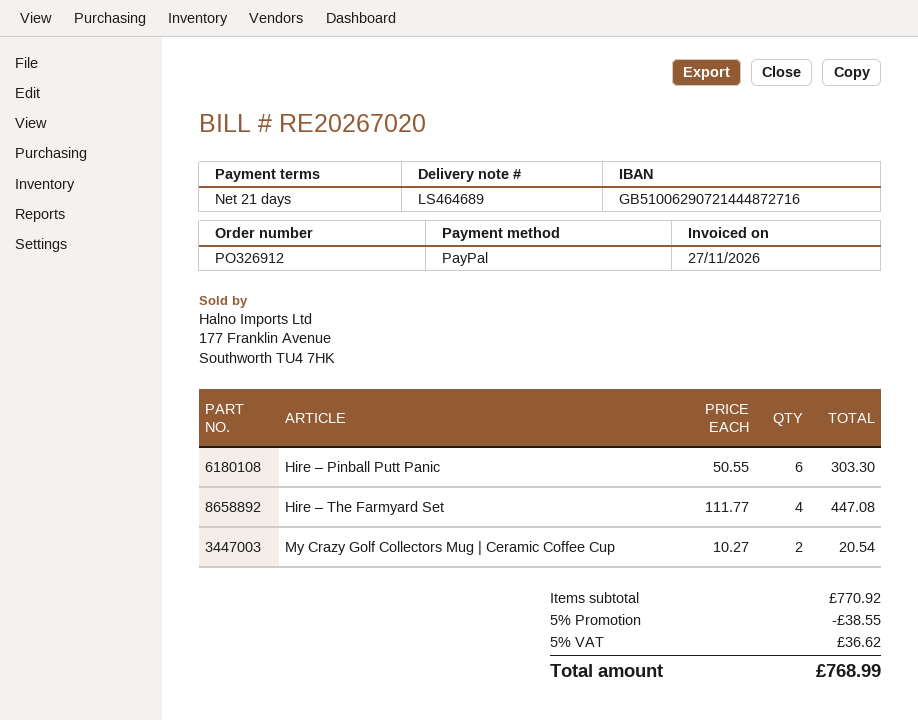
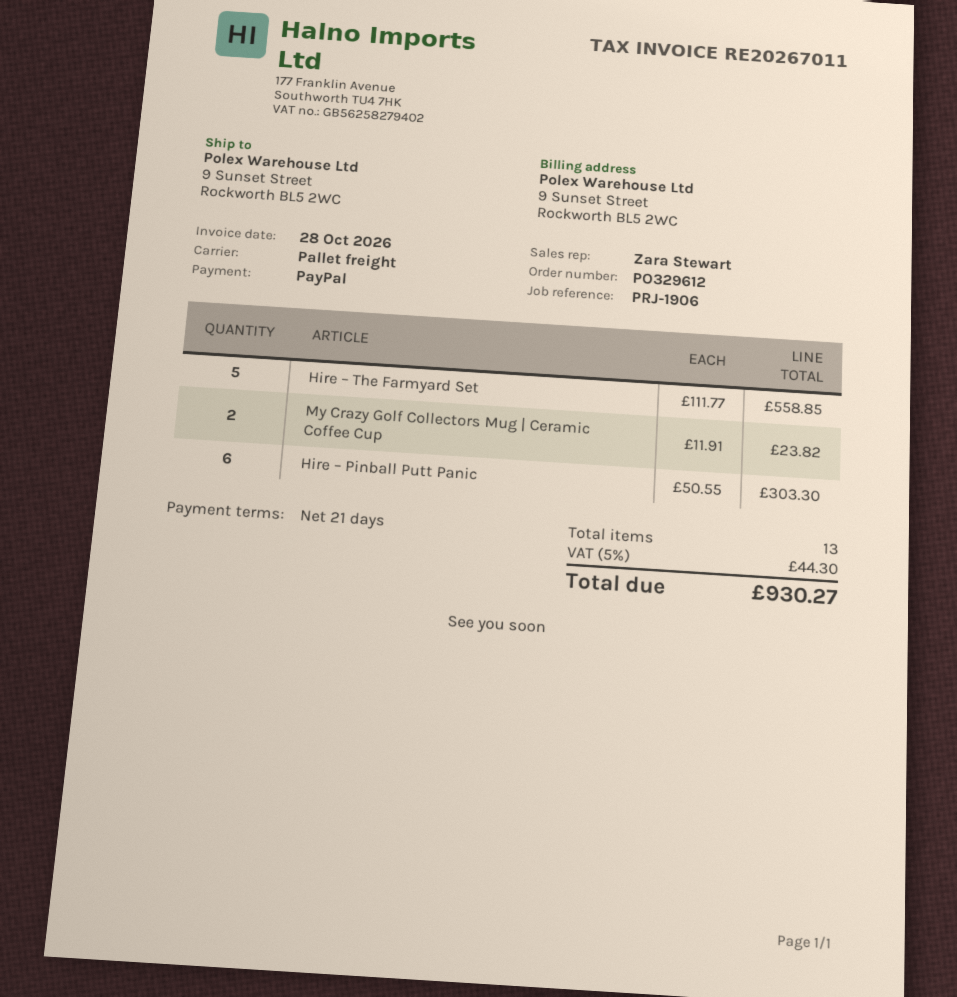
order number: PO326912 -> PO329612
invoice number: RE20267020 -> RE20267011
invoice date: 2026-11-27 -> 2026-10-28
Hire – The Farmyard Set: 4 x 111.77 = 447.08 -> 5 x 111.77 = 558.85
My Crazy Golf Collectors Mug | Ceramic Coffee Cup: 2 x 10.27 = 20.54 -> 2 x 11.91 = 23.82
discount: 5% = 38.55 -> none
tax: 5% = 36.62 -> 5% = 44.30
total: 768.99 -> 930.27

